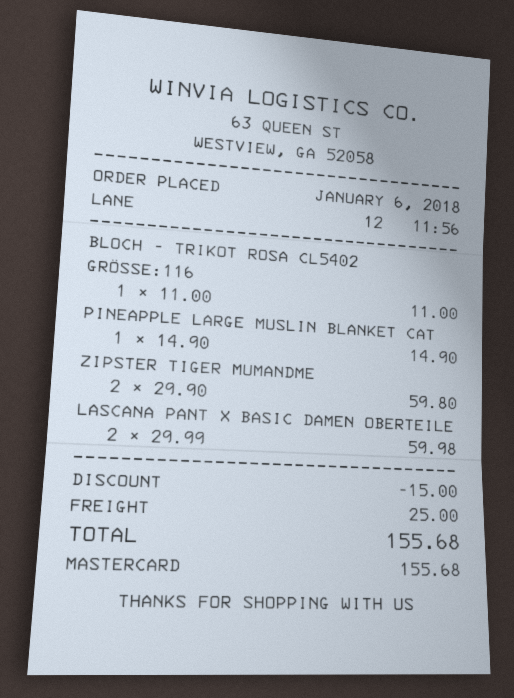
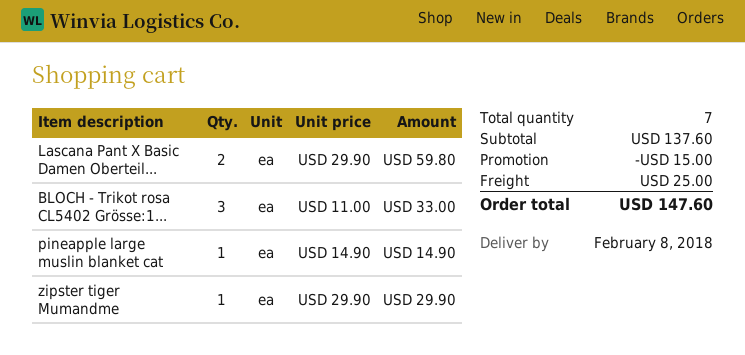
BLOCH - TRIKOT ROSA CL5402 GRÖSSE:116: 1 x 11.00 = 11.00 -> 3 x 11.00 = 33.00
ZIPSTER TIGER MUMANDME: 2 x 29.90 = 59.80 -> 1 x 29.90 = 29.90
LASCANA PANT X BASIC DAMEN OBERTEILE: 2 x 29.99 = 59.98 -> 2 x 29.90 = 59.80
total: 155.68 -> 147.60

